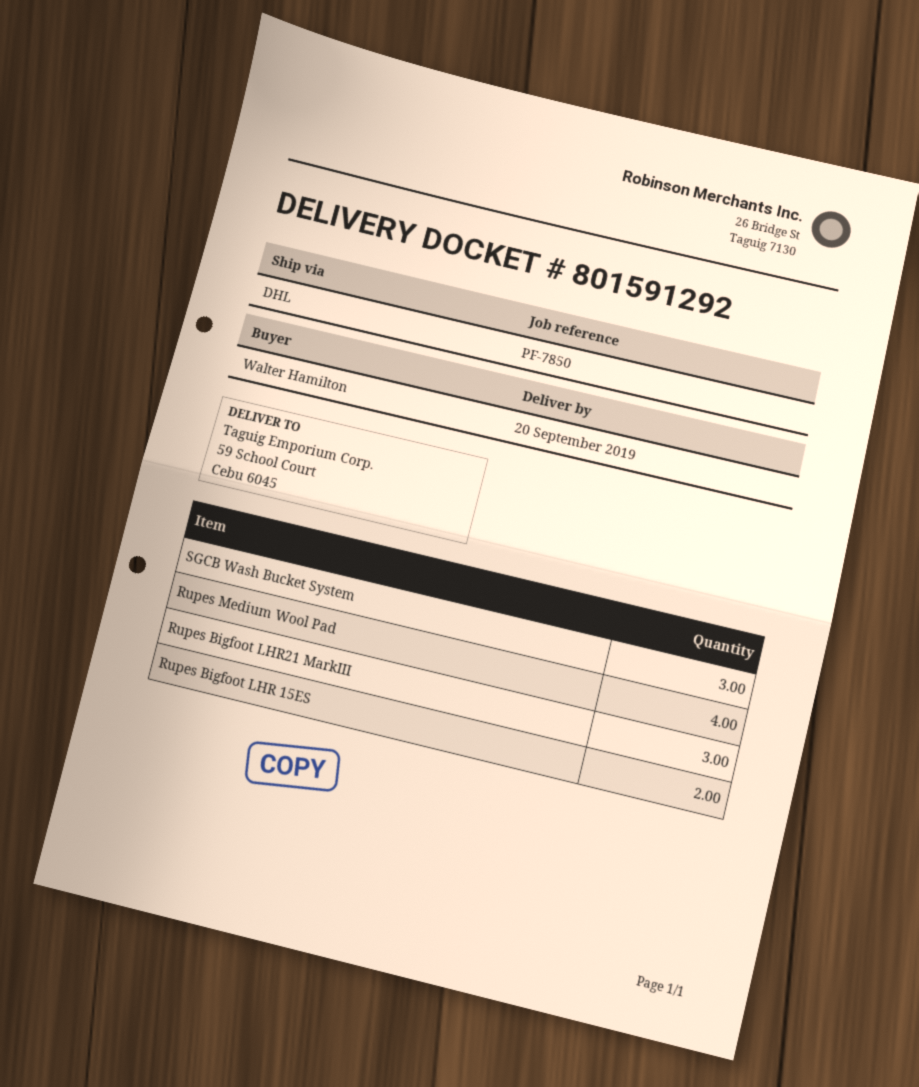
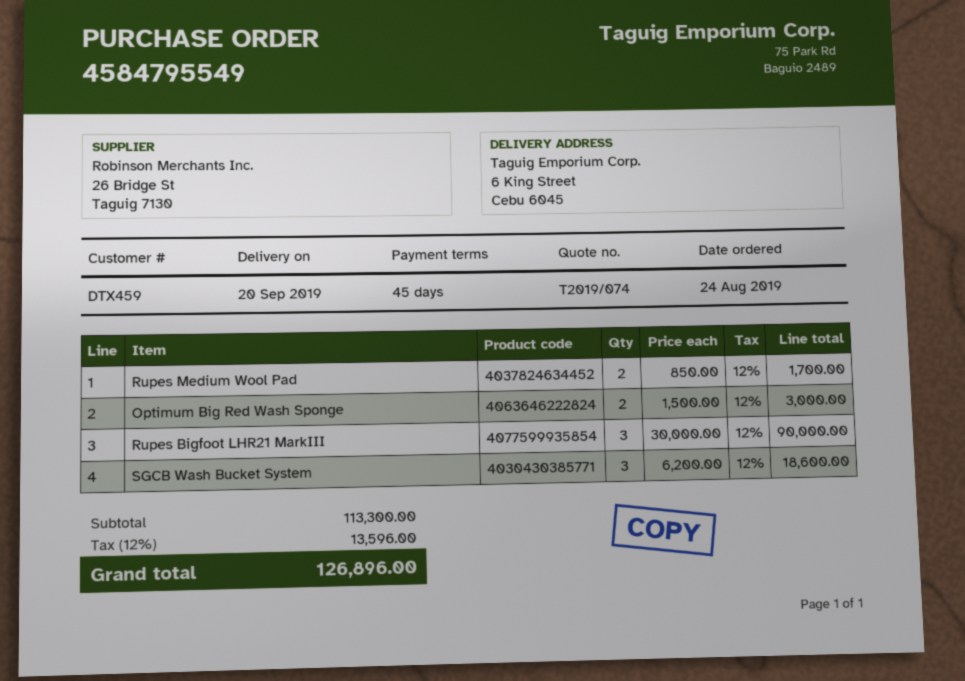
ship to: 59 School Court, Cebu 6045 -> 6 King Street, Cebu 6045
Rupes Medium Wool Pad: 4 -> 2
Rupes Bigfoot LHR 15ES: 2 -> none
Optimum Big Red Wash Sponge: none -> 2

